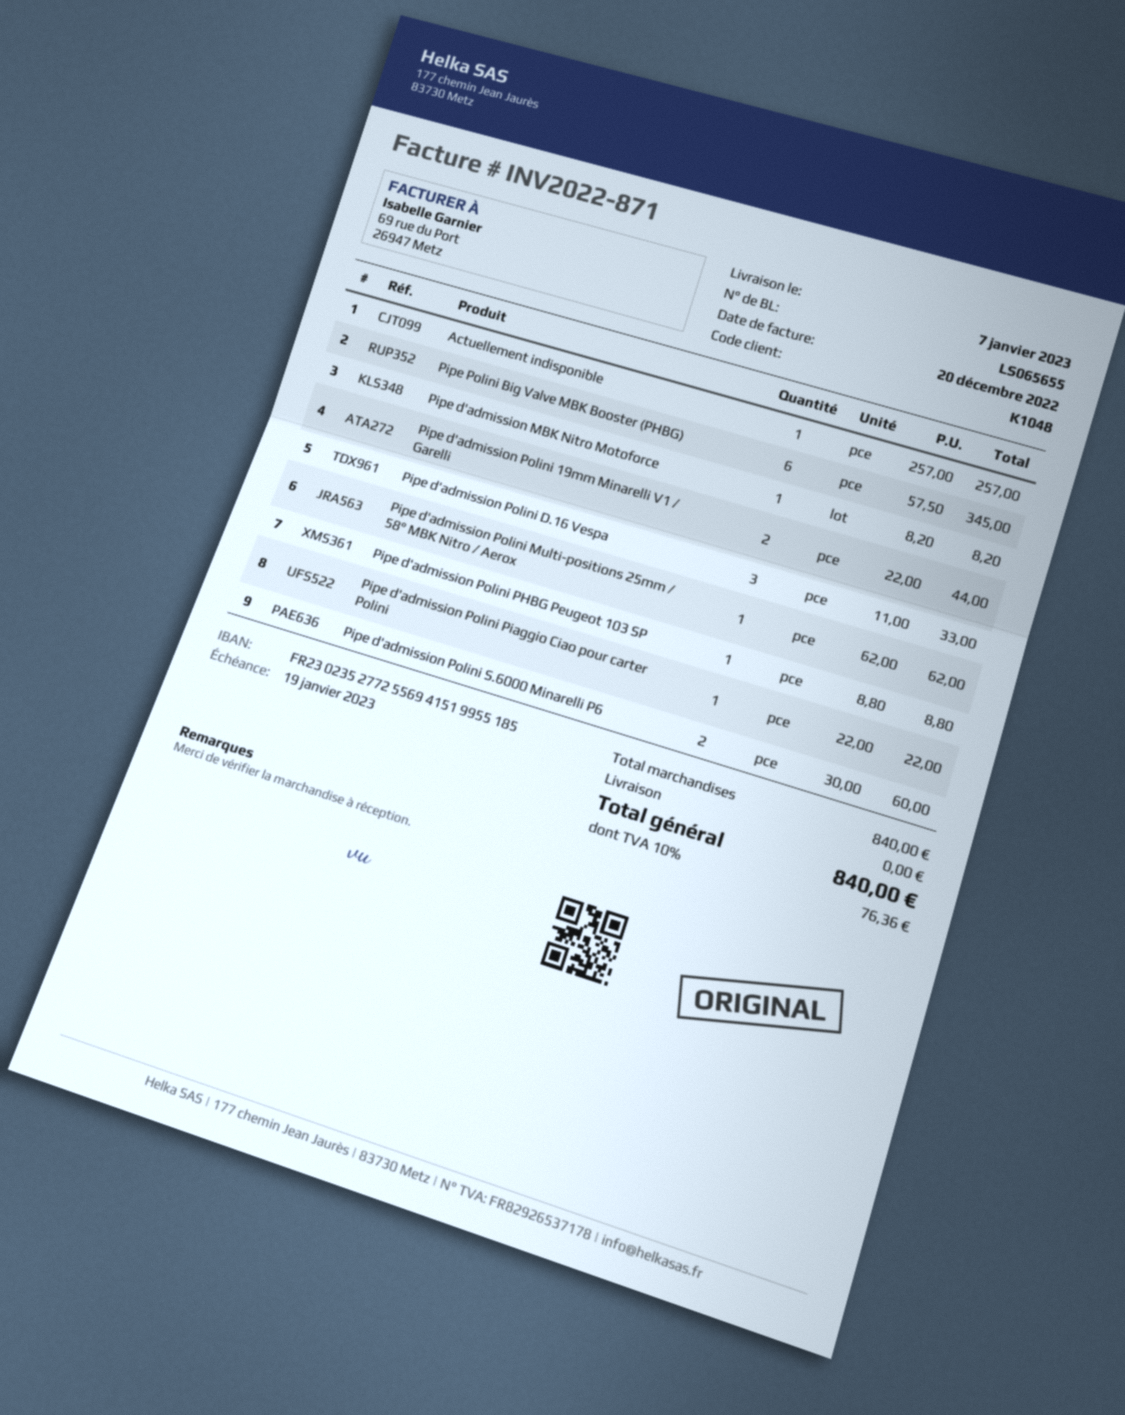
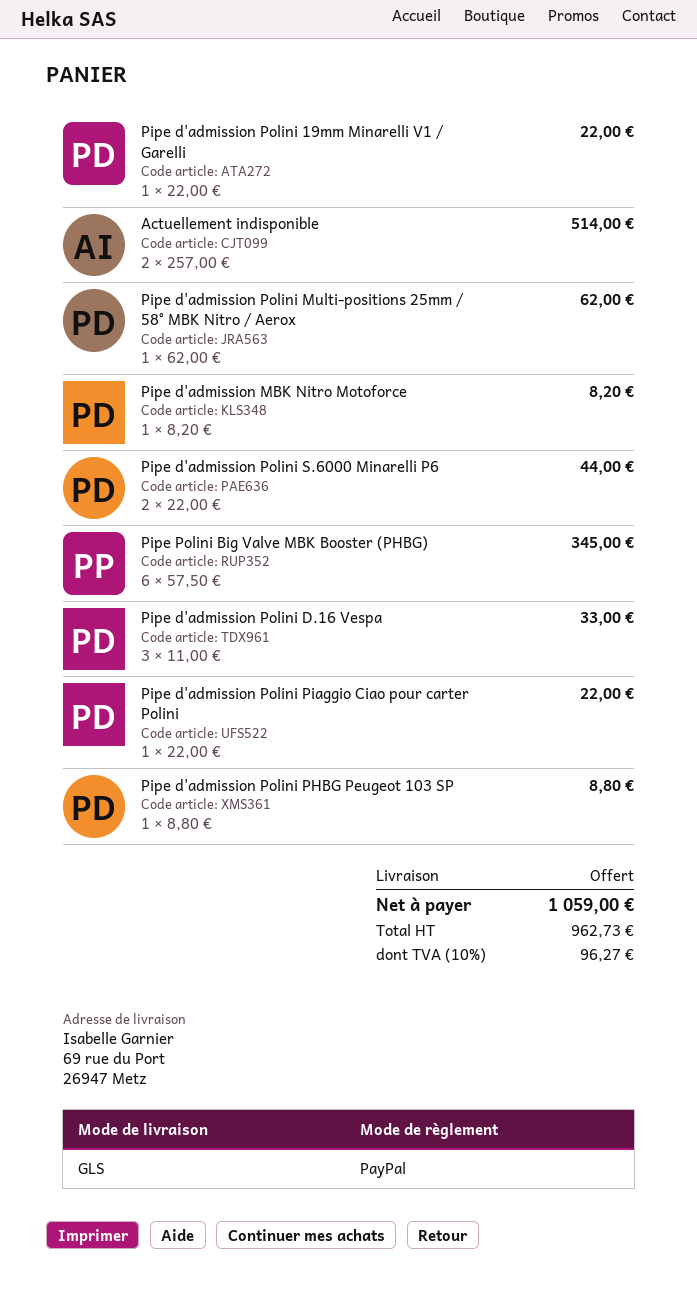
Actuellement indisponible: 1 x 257.00 = 257.00 -> 2 x 257.00 = 514.00
Pipe d'admission Polini 19mm Minarelli V1 / Garelli: 2 x 22.00 = 44.00 -> 1 x 22.00 = 22.00
Pipe d'admission Polini S.6000 Minarelli P6: 2 x 30.00 = 60.00 -> 2 x 22.00 = 44.00
tax: 10% = 76.36 -> 10% = 96.27
total: 840.00 -> 1059.00

